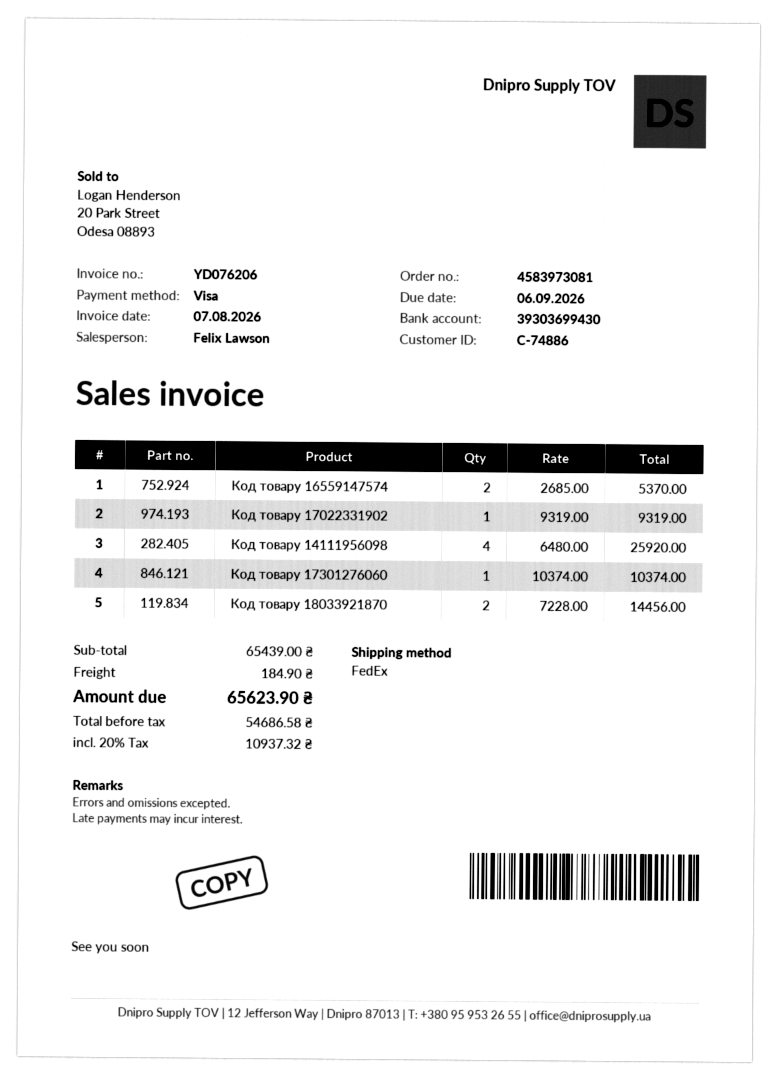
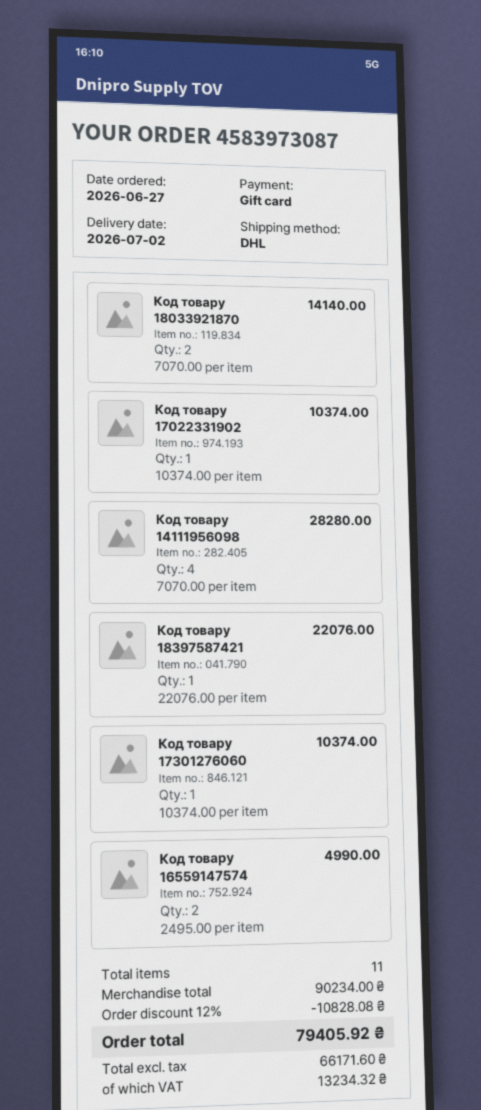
order number: 4583973081 -> 4583973087
payment method: Visa -> gift card
shipping method: FedEx -> DHL
Код товару 16559147574: 2 x 2685.00 = 5370.00 -> 2 x 2495.00 = 4990.00
Код товару 17022331902: 1 x 9319.00 = 9319.00 -> 1 x 10374.00 = 10374.00
Код товару 14111956098: 4 x 6480.00 = 25920.00 -> 4 x 7070.00 = 28280.00
Код товару 18033921870: 2 x 7228.00 = 14456.00 -> 2 x 7070.00 = 14140.00
Код товару 18397587421: none -> 1 x 22076.00 = 22076.00
subtotal: 65439.00 -> 90234.00
discount: none -> 12% = 10828.08
shipping: 184.90 -> none
net: 54686.58 -> 66171.60
tax: 10937.32 -> 13234.32
total: 65623.90 -> 79405.92

